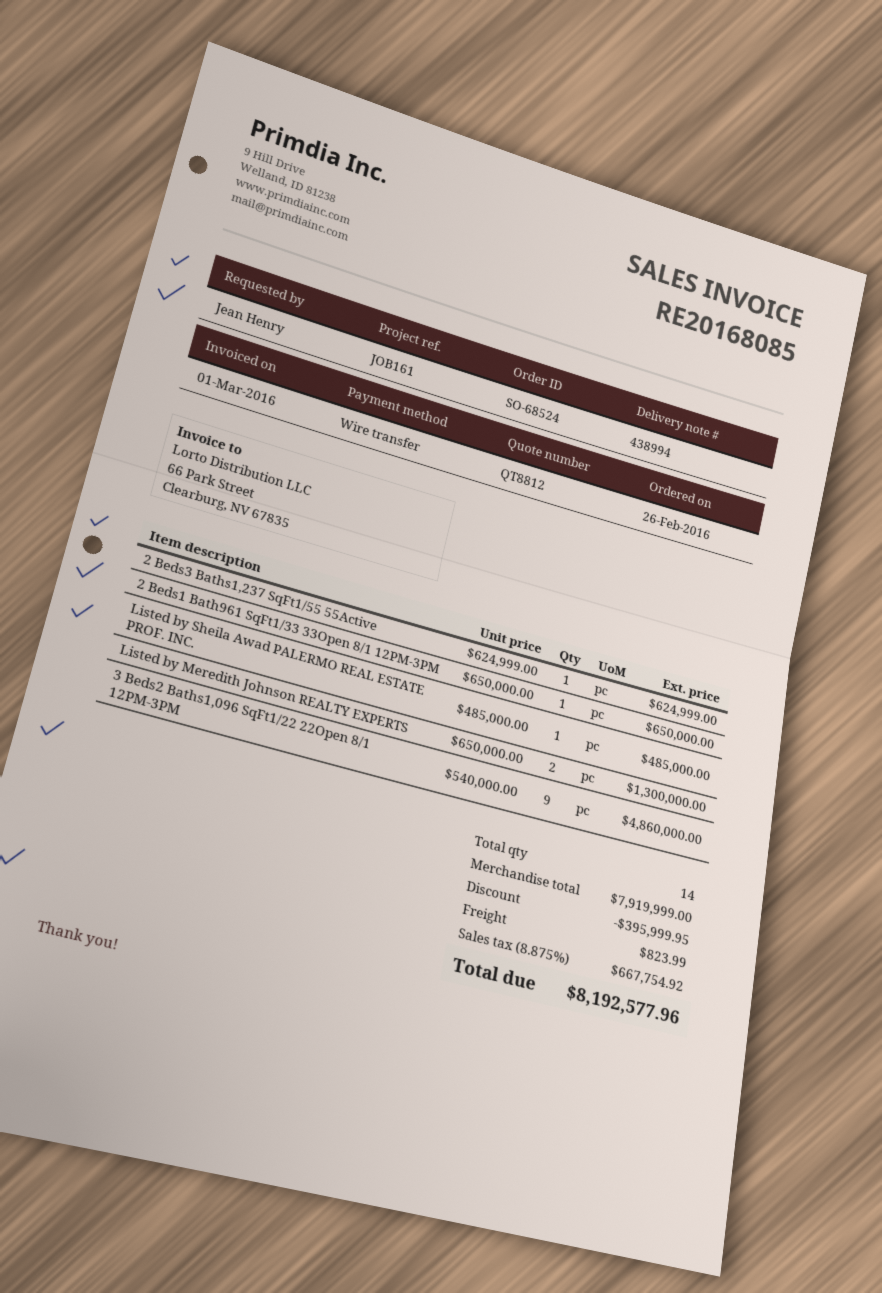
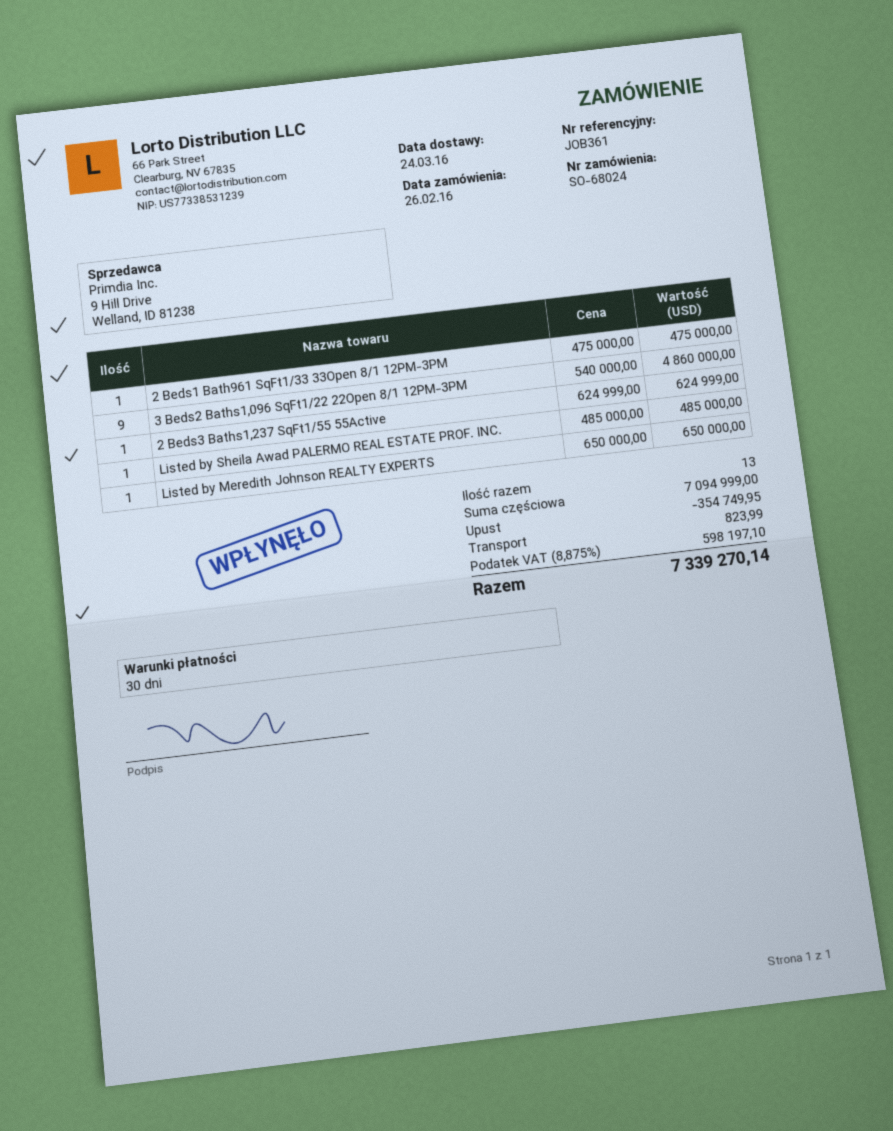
order number: SO-68524 -> SO-68024
reference: JOB161 -> JOB361
2 Beds1 Bath961 SqFt1/33 33Open 8/1 12PM-3PM: 1 x 650000.00 = 650000.00 -> 1 x 475000.00 = 475000.00
Listed by Meredith Johnson REALTY EXPERTS: 2 x 650000.00 = 1300000.00 -> 1 x 650000.00 = 650000.00
total quantity: 14 -> 13
subtotal: 7919999.00 -> 7094999.00
discount: 395999.95 -> 354749.95
tax: 8.875% = 667754.92 -> 8.875% = 598197.10
total: 8192577.96 -> 7339270.14

